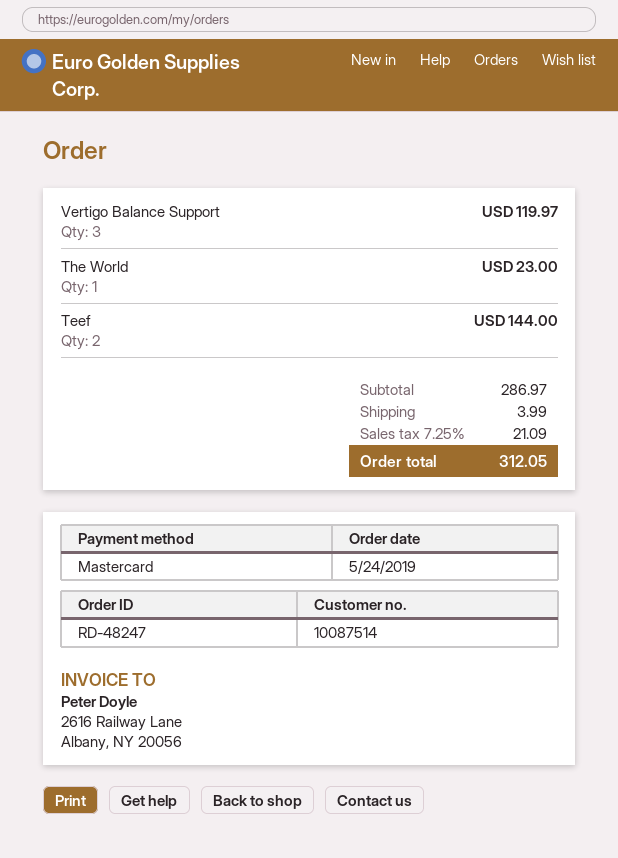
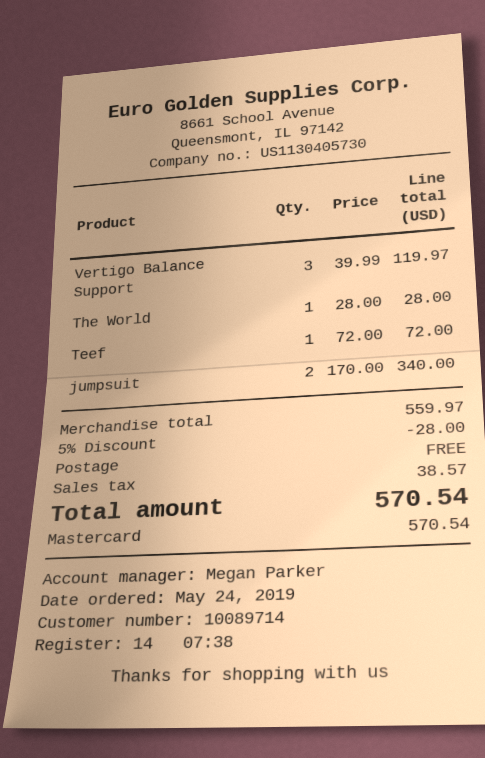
customer number: 10087514 -> 10089714
The World: 1 for 23.00 -> 1 for 28.00
Teef: 2 for 144.00 -> 1 for 72.00
jumpsuit: none -> 2 for 340.00
subtotal: 286.97 -> 559.97
discount: none -> 5% = 28.00
shipping: 3.99 -> 0.00
tax: 21.09 -> 38.57
total: 312.05 -> 570.54

